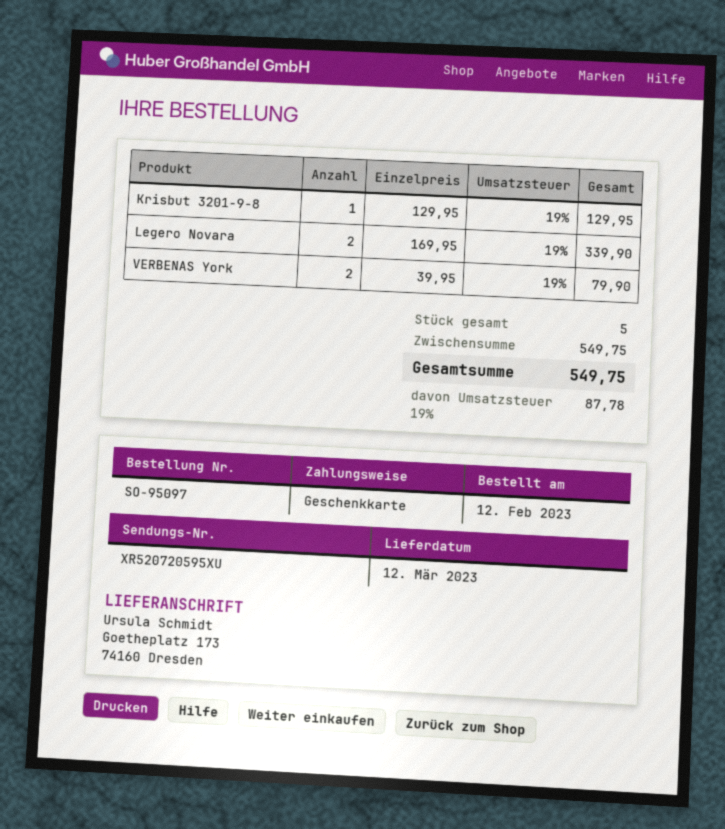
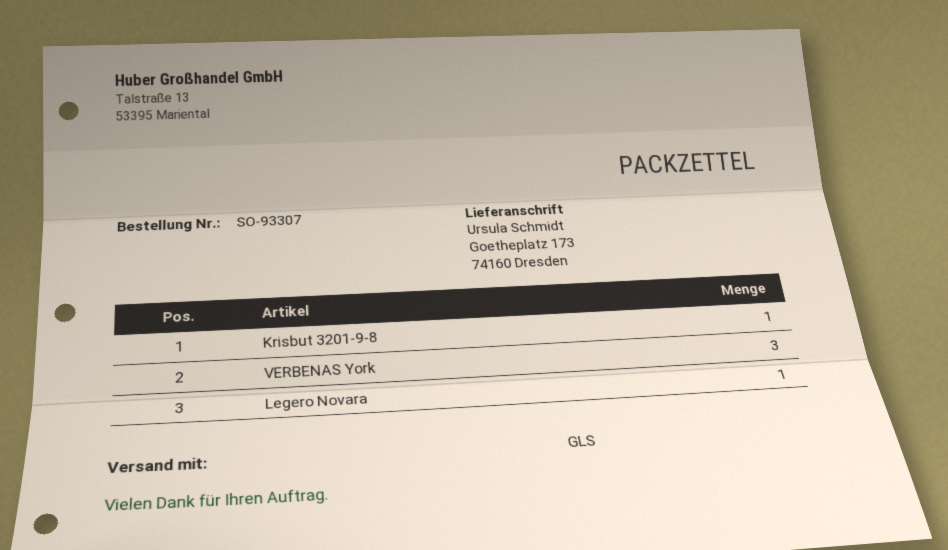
order number: SO-95097 -> SO-93307
Legero Novara: 2 -> 1
VERBENAS York: 2 -> 3

